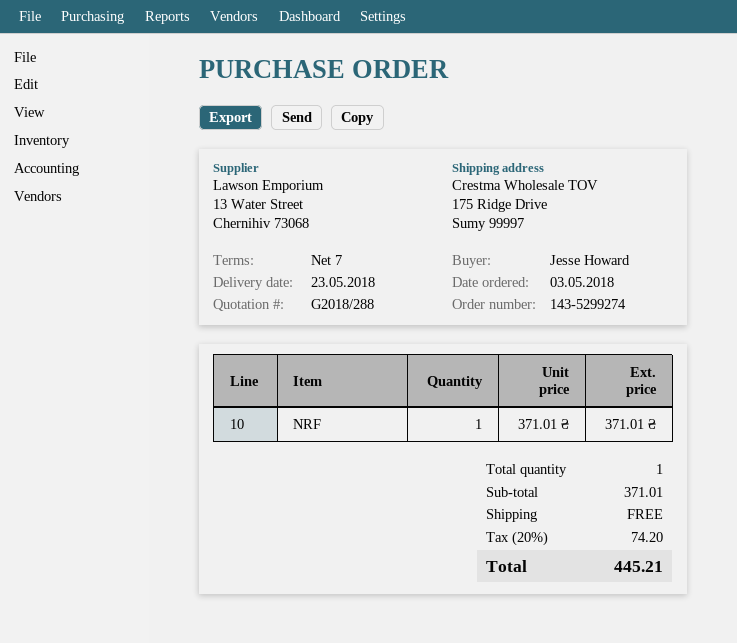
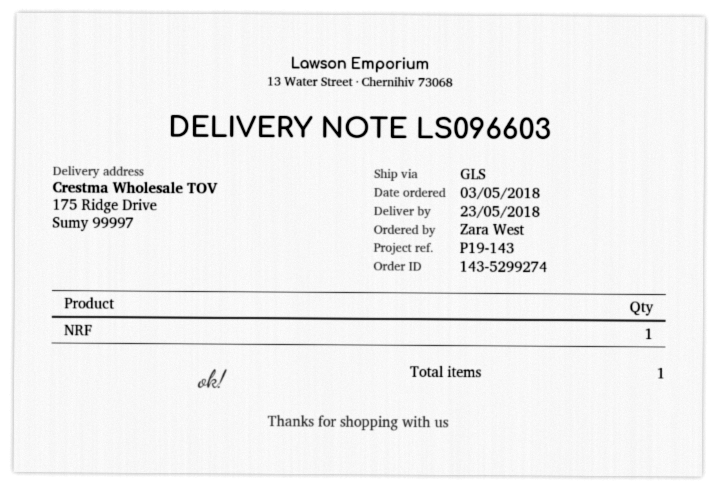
ordered by: Jesse Howard -> Zara West

